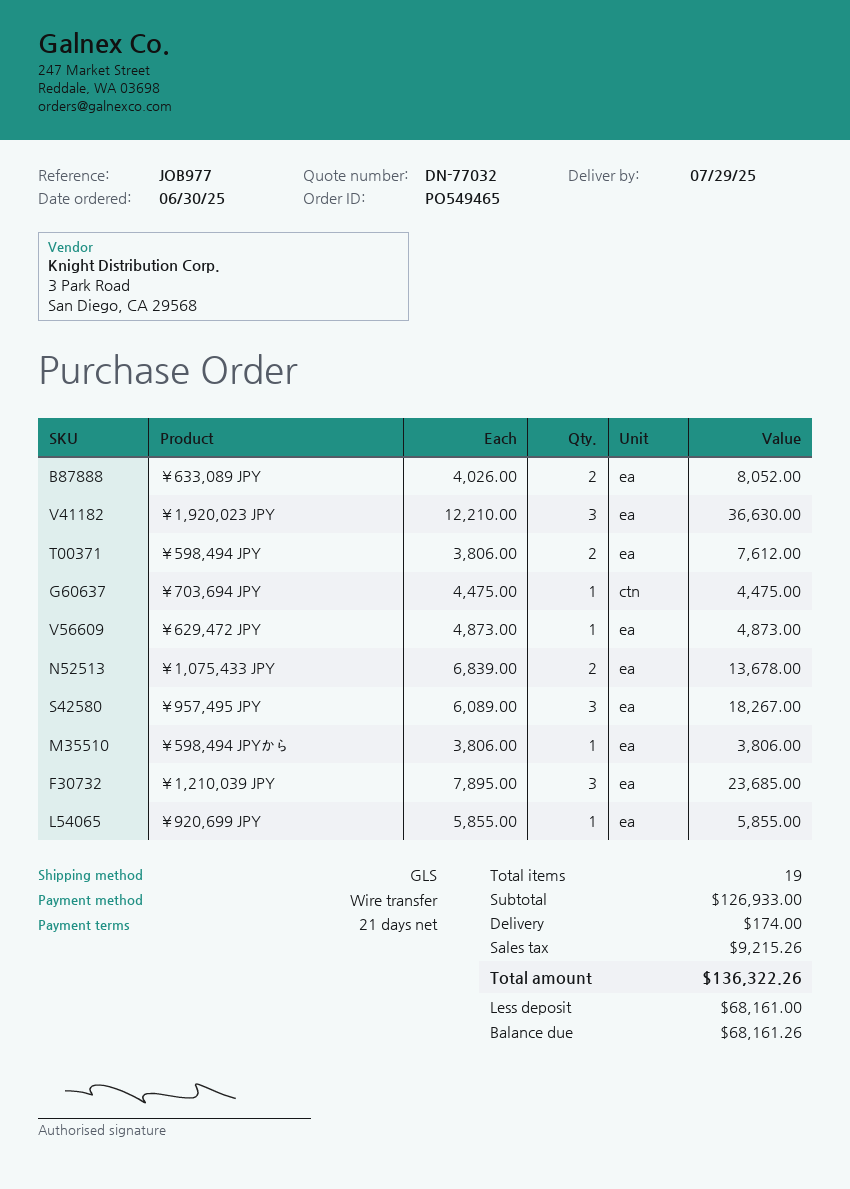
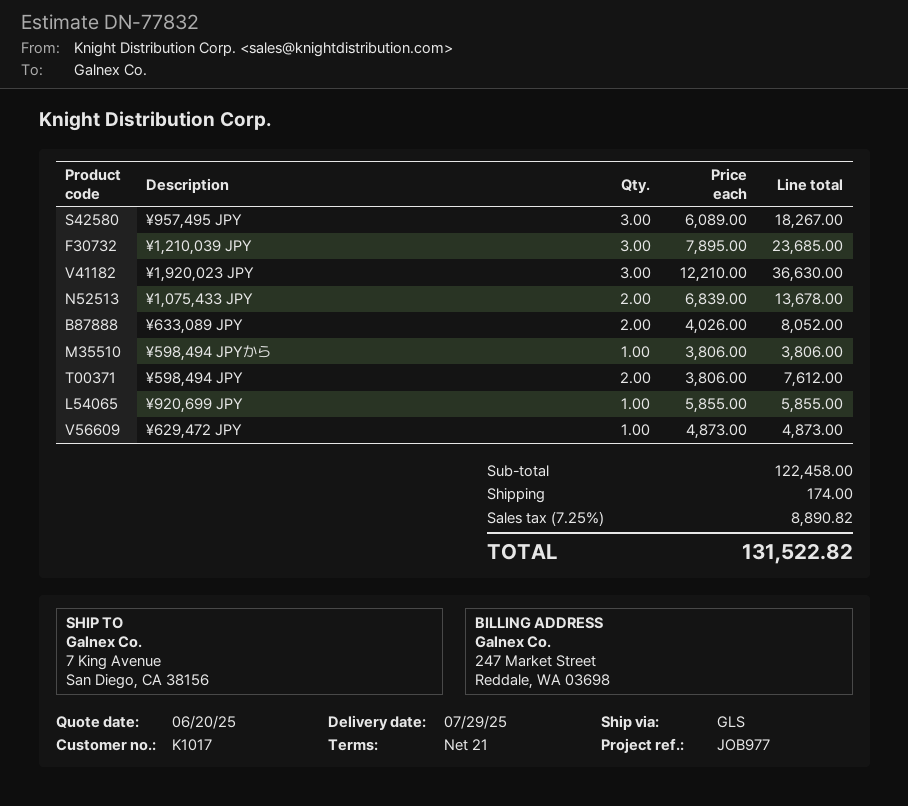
quote number: DN-77032 -> DN-77832
¥703,694 JPY: 1 x 4475.00 = 4475.00 -> none
subtotal: 126933.00 -> 122458.00
tax: 9215.26 -> 8890.82
total: 136322.26 -> 131522.82

